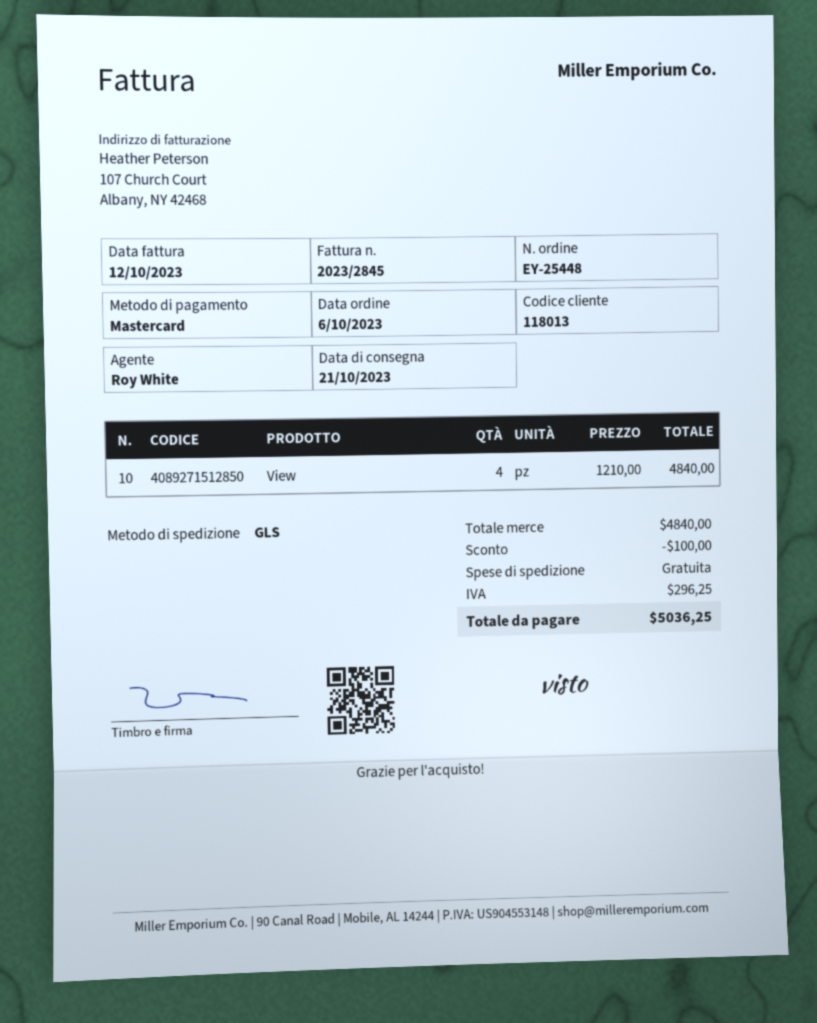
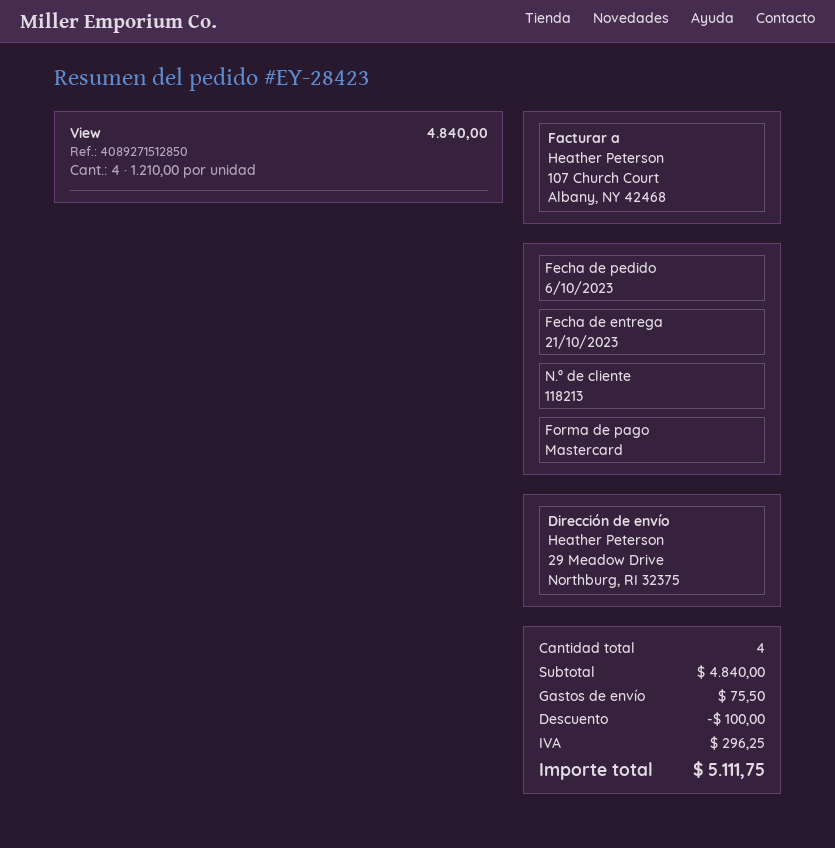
order number: EY-25448 -> EY-28423
customer number: 118013 -> 118213
shipping: 0.00 -> 75.50
total: 5036.25 -> 5111.75

